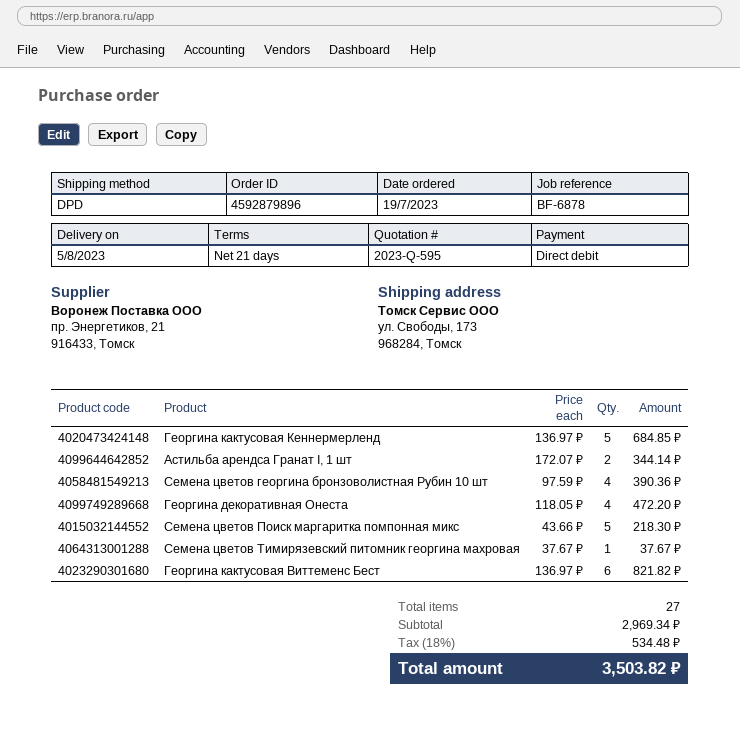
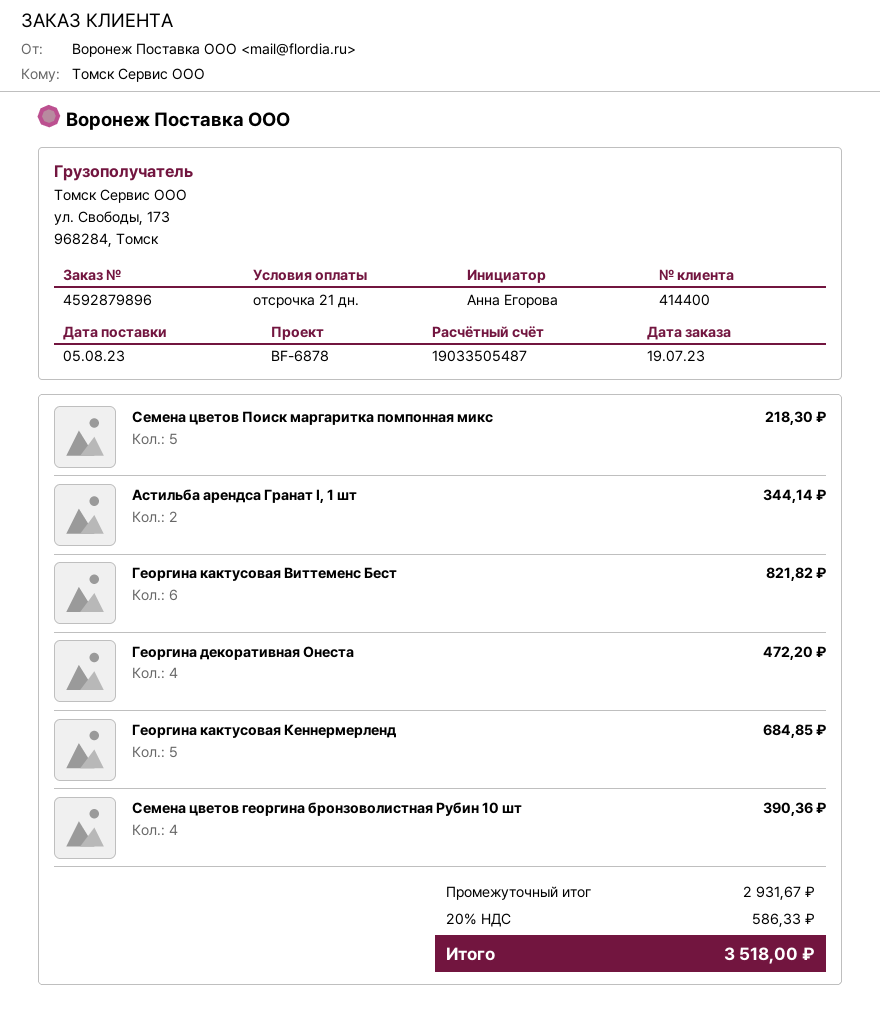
Семена цветов Тимирязевский питомник георгина махровая: 1 for 37.67 -> none
subtotal: 2969.34 -> 2931.67
tax: 18% = 534.48 -> 20% = 586.33
total: 3503.82 -> 3518.00

